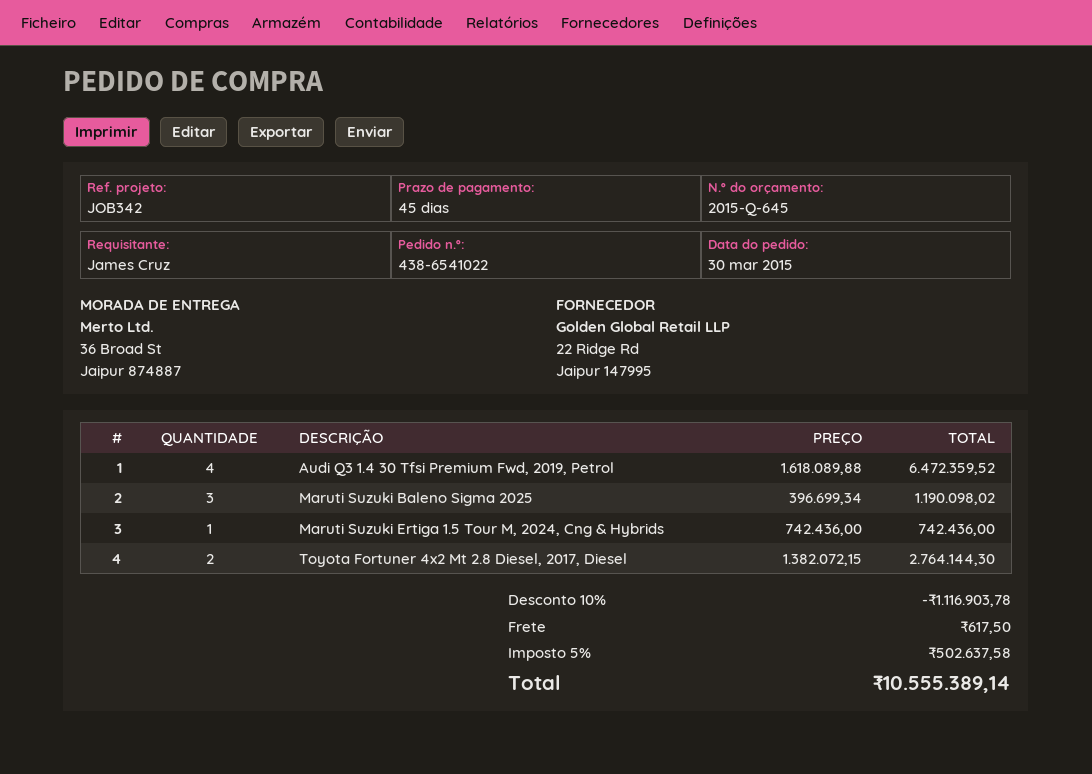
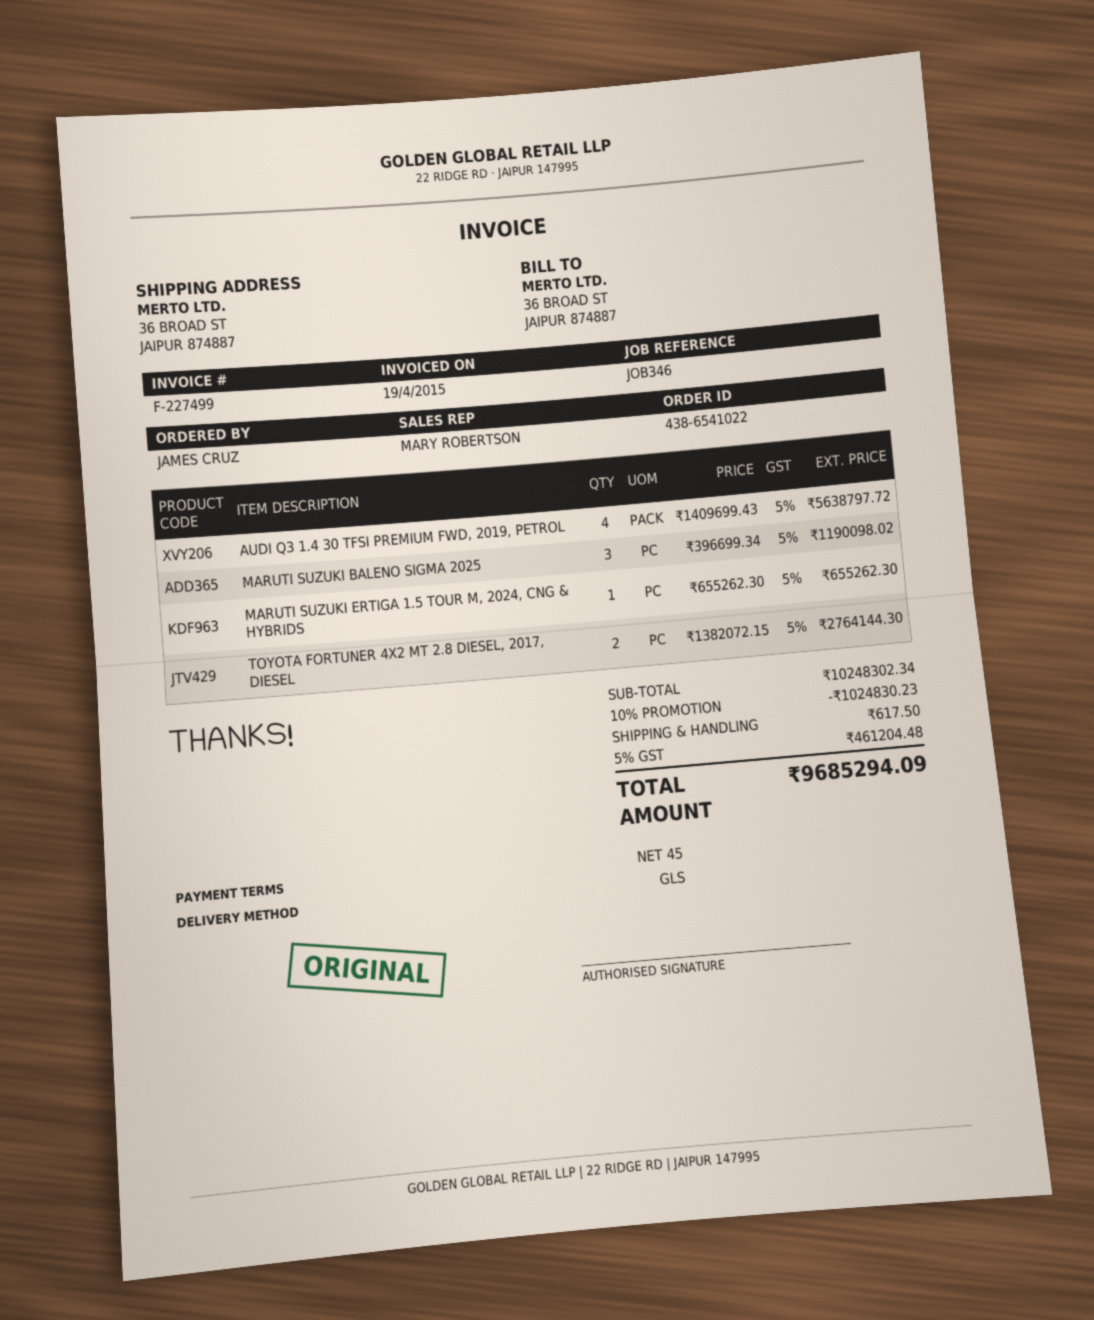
reference: JOB342 -> JOB346
Audi Q3 1.4 30 Tfsi Premium Fwd, 2019, Petrol: 4 x 1618089.88 = 6472359.52 -> 4 x 1409699.43 = 5638797.72
Maruti Suzuki Ertiga 1.5 Tour M, 2024, Cng & Hybrids: 1 x 742436.00 = 742436.00 -> 1 x 655262.30 = 655262.30
discount: 10% = 1116903.78 -> 10% = 1024830.23
tax: 5% = 502637.58 -> 5% = 461204.48
total: 10555389.14 -> 9685294.09

